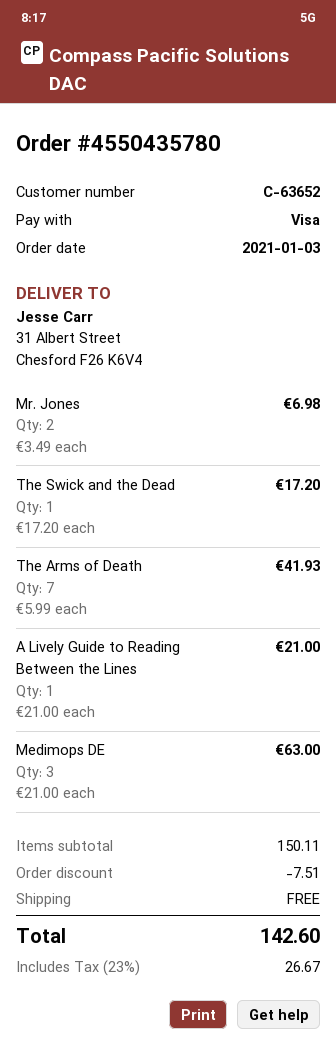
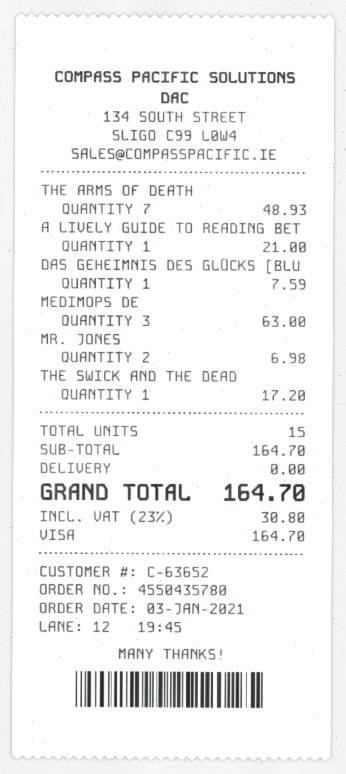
The Arms of Death: 7 for 41.93 -> 7 for 48.93
DAS GEHEIMNIS DES GLÜCKS [BLU: none -> 1 for 7.59
subtotal: 150.11 -> 164.70
discount: 7.51 -> none
tax: 23% = 26.67 -> 23% = 30.80
total: 142.60 -> 164.70

